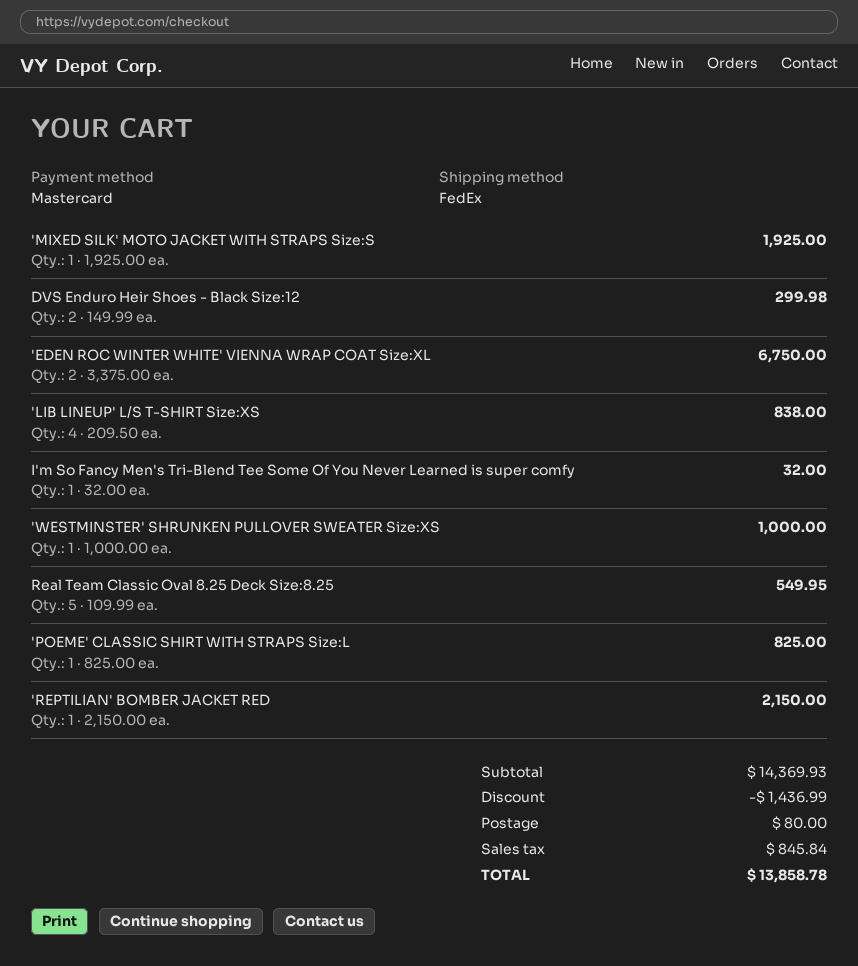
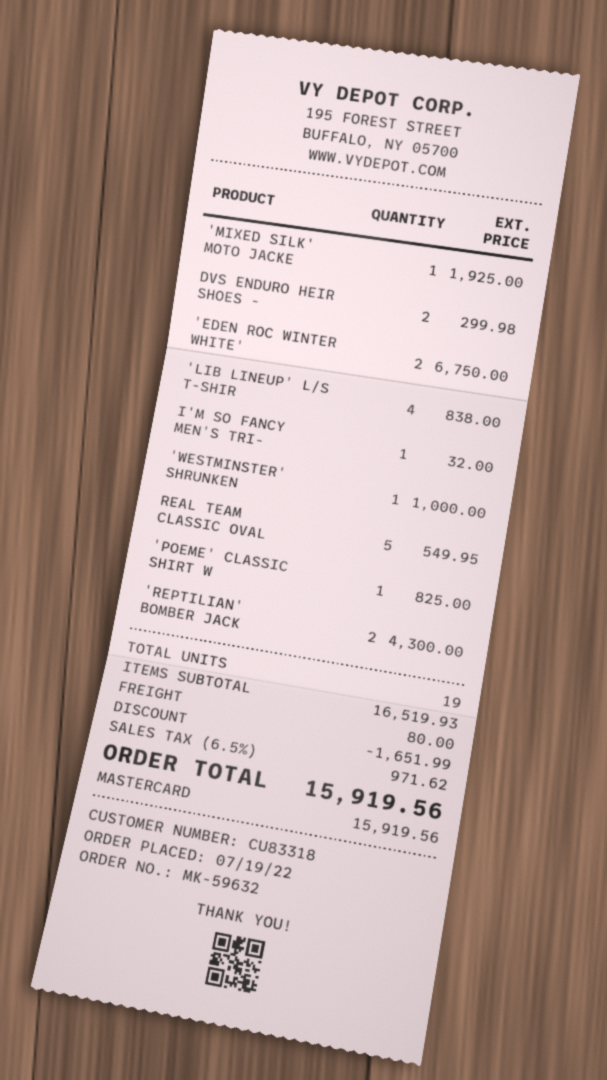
'REPTILIAN' BOMBER JACKET RED: 1 for 2150.00 -> 2 for 4300.00
subtotal: 14369.93 -> 16519.93
discount: 1436.99 -> 1651.99
tax: 845.84 -> 971.62
total: 13858.78 -> 15919.56

